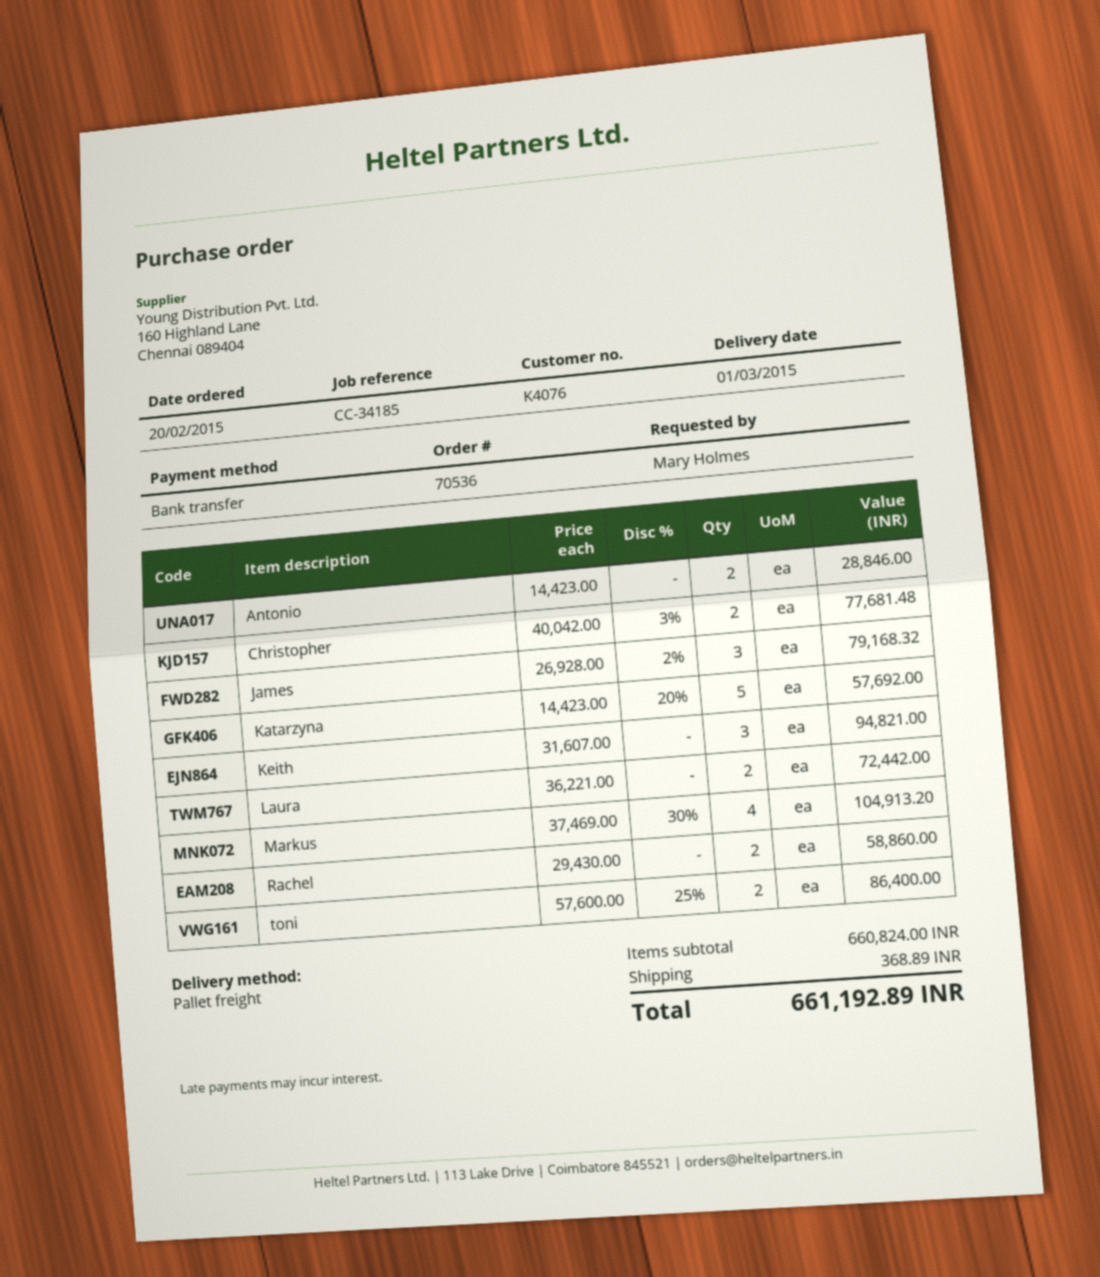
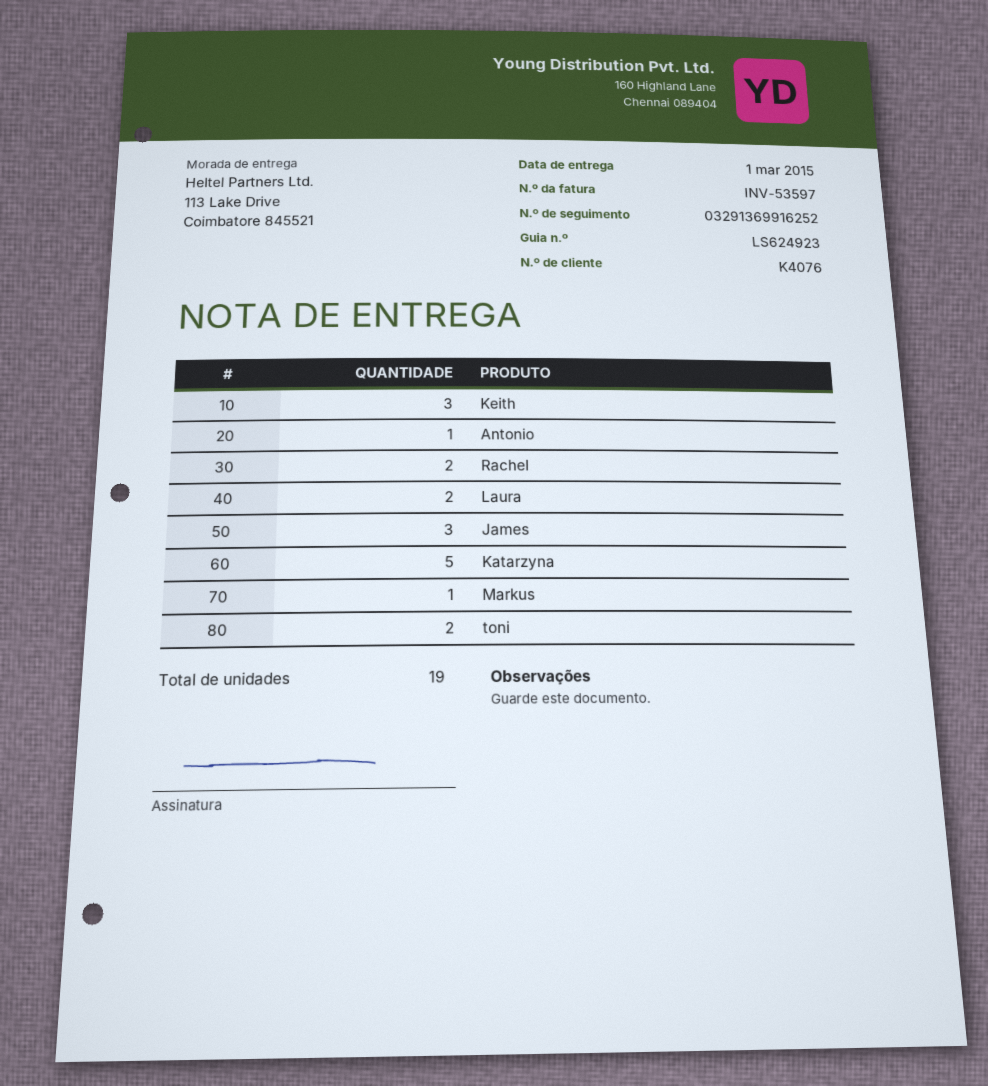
Antonio: 2 -> 1
Christopher: 2 -> none
Markus: 4 -> 1

